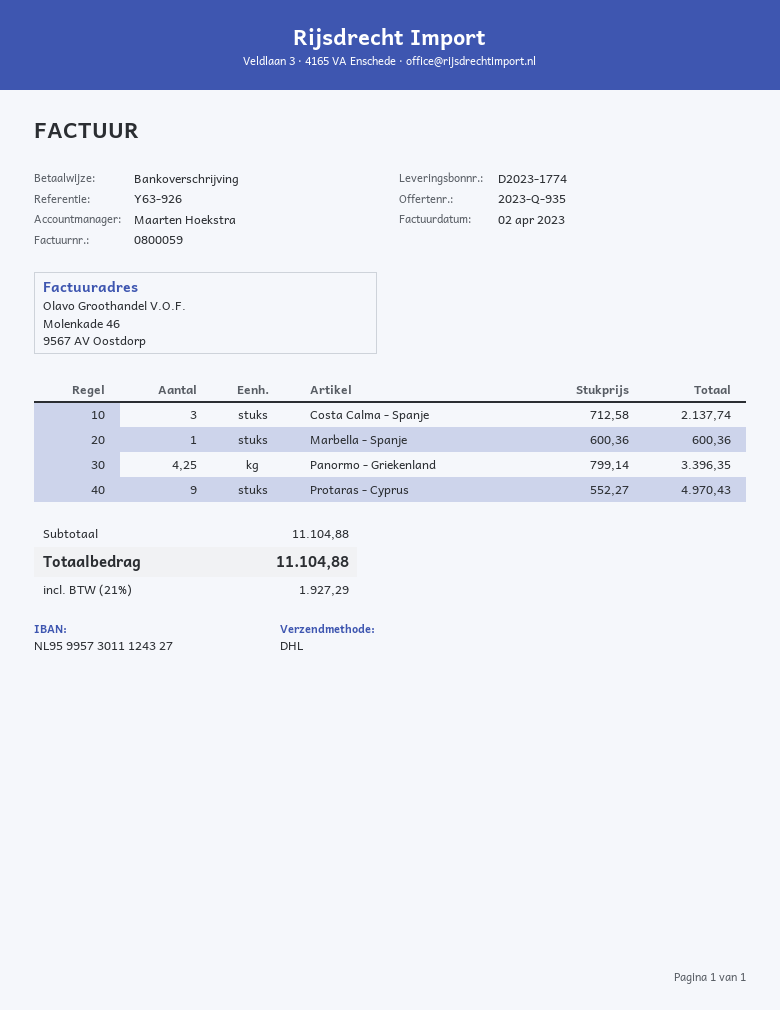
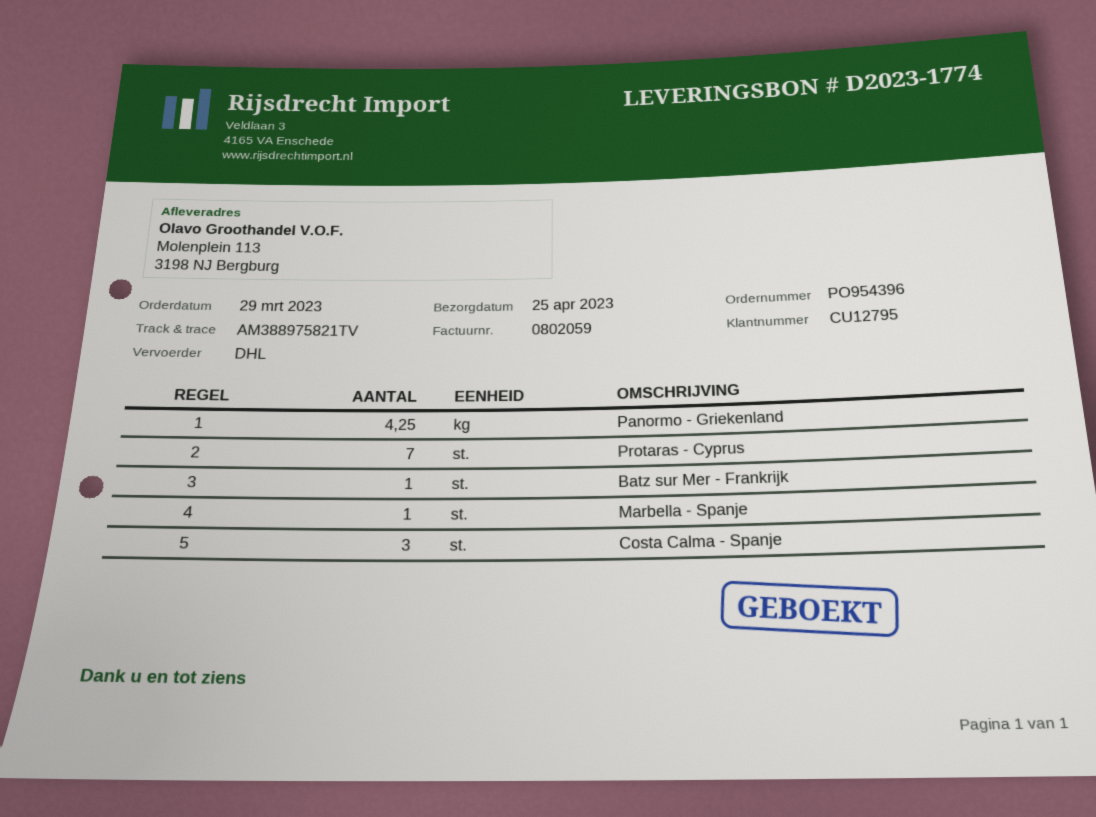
invoice number: 0800059 -> 0802059
Protaras - Cyprus: 9 -> 7
Batz sur Mer - Frankrijk: none -> 1

